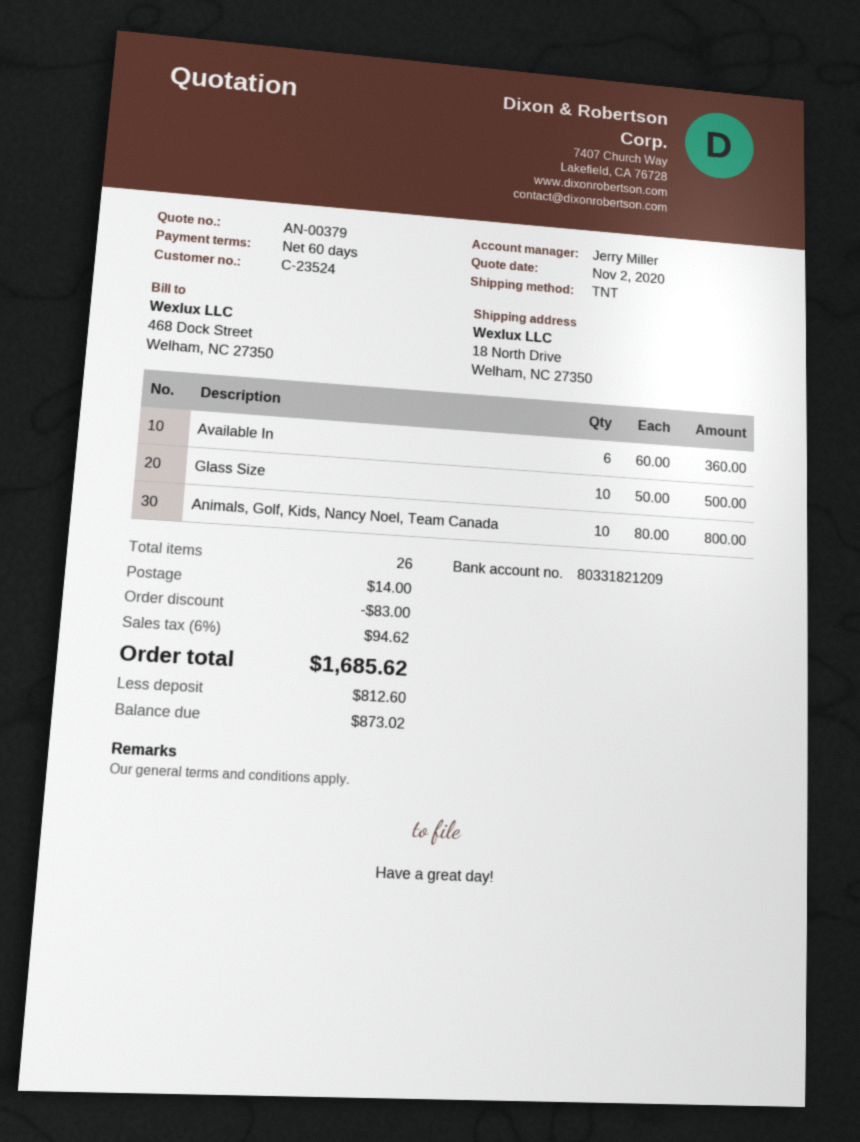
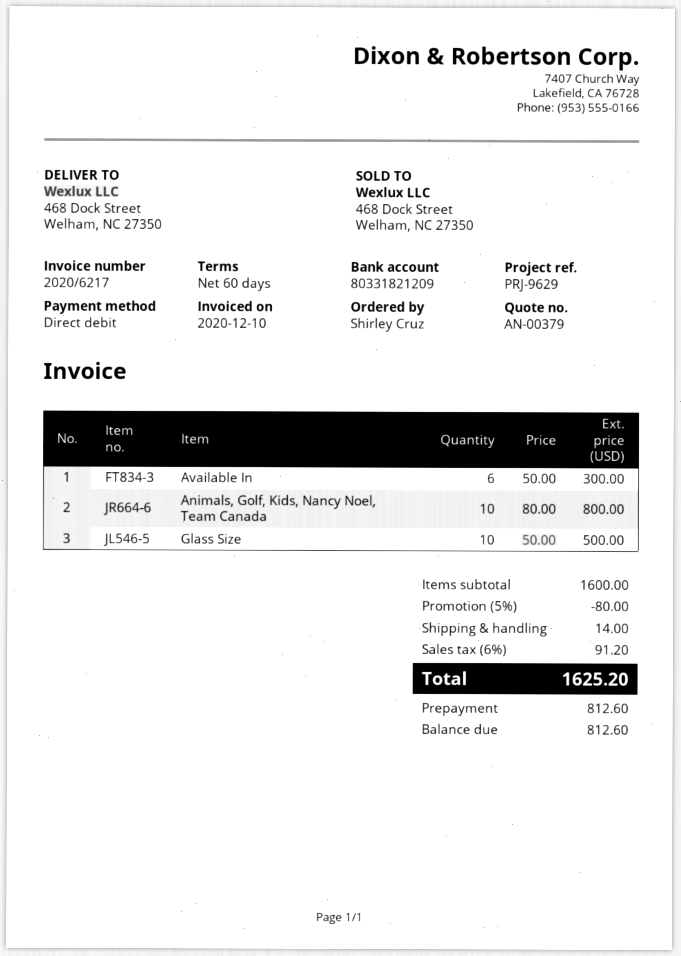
ship to: 18 North Drive, Welham, NC 27350 -> 468 Dock Street, Welham, NC 27350
Available In: 6 x 60.00 = 360.00 -> 6 x 50.00 = 300.00
discount: 83.00 -> 80.00
tax: 6% = 94.62 -> 6% = 91.20
total: 1685.62 -> 1625.20
balance: 873.02 -> 812.60

